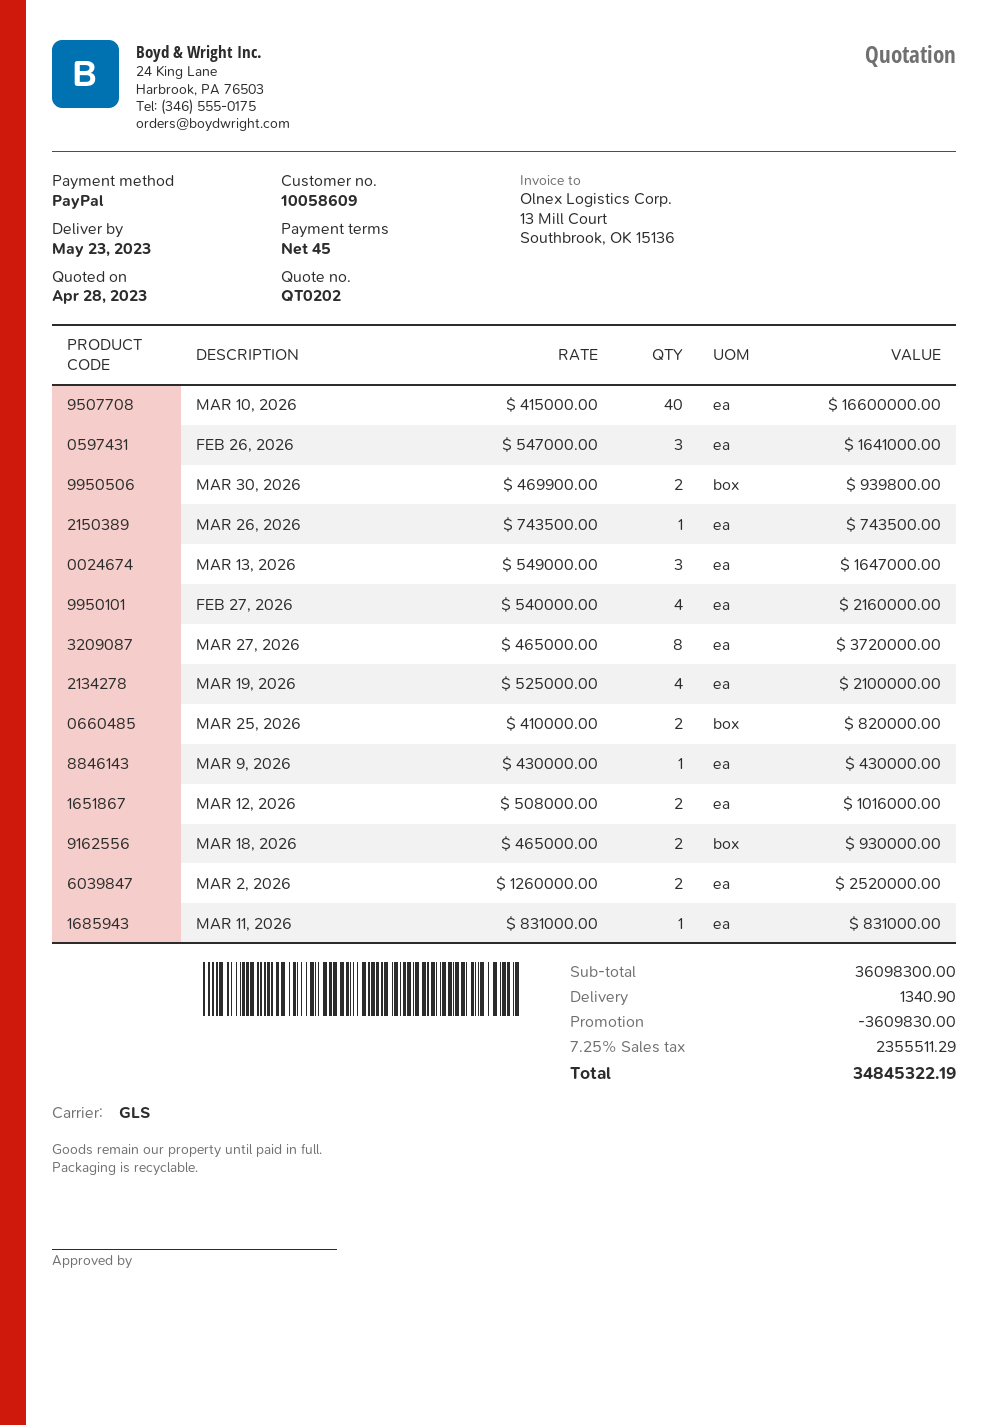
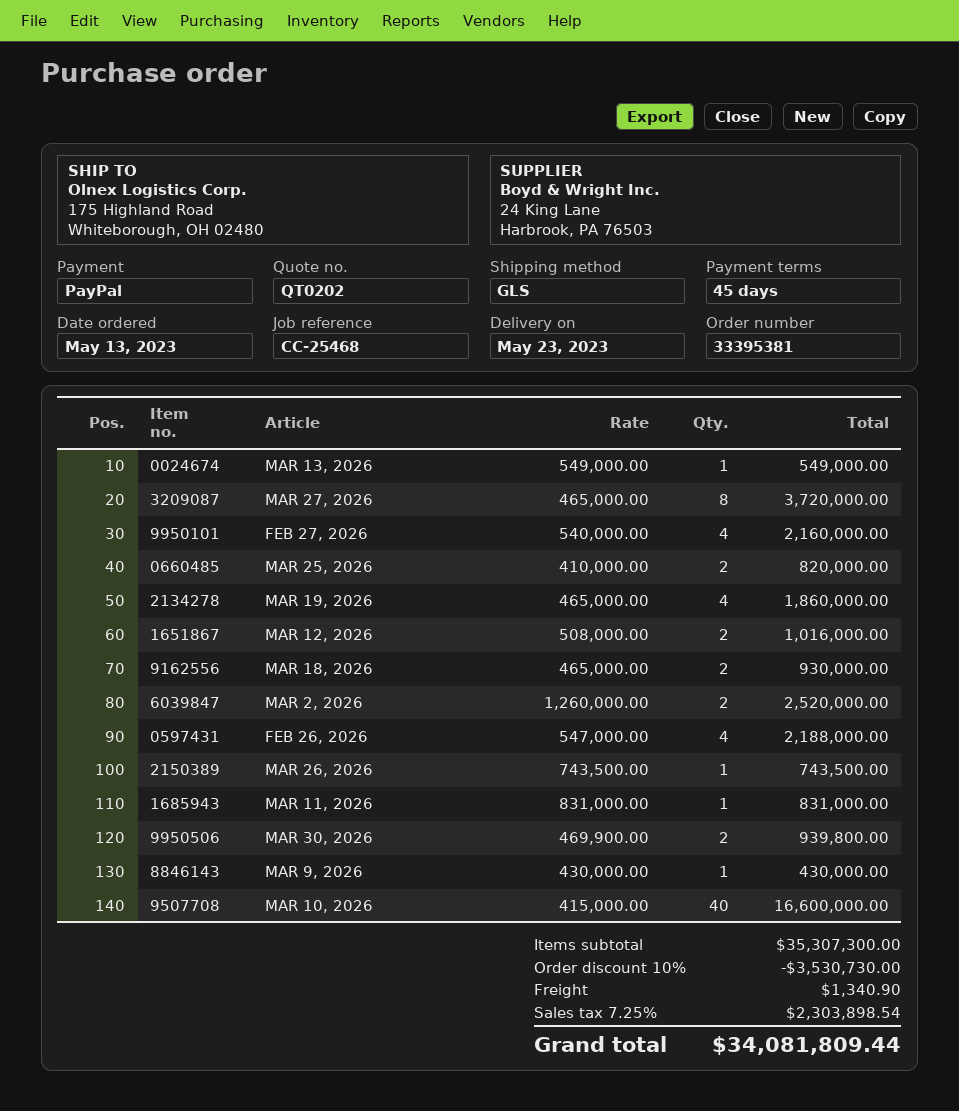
FEB 26, 2026: 3 x 547000.00 = 1641000.00 -> 4 x 547000.00 = 2188000.00
MAR 13, 2026: 3 x 549000.00 = 1647000.00 -> 1 x 549000.00 = 549000.00
MAR 19, 2026: 4 x 525000.00 = 2100000.00 -> 4 x 465000.00 = 1860000.00
subtotal: 36098300.00 -> 35307300.00
discount: 3609830.00 -> 3530730.00
tax: 7.25% = 2355511.29 -> 7.25% = 2303898.54
total: 34845322.19 -> 34081809.44

